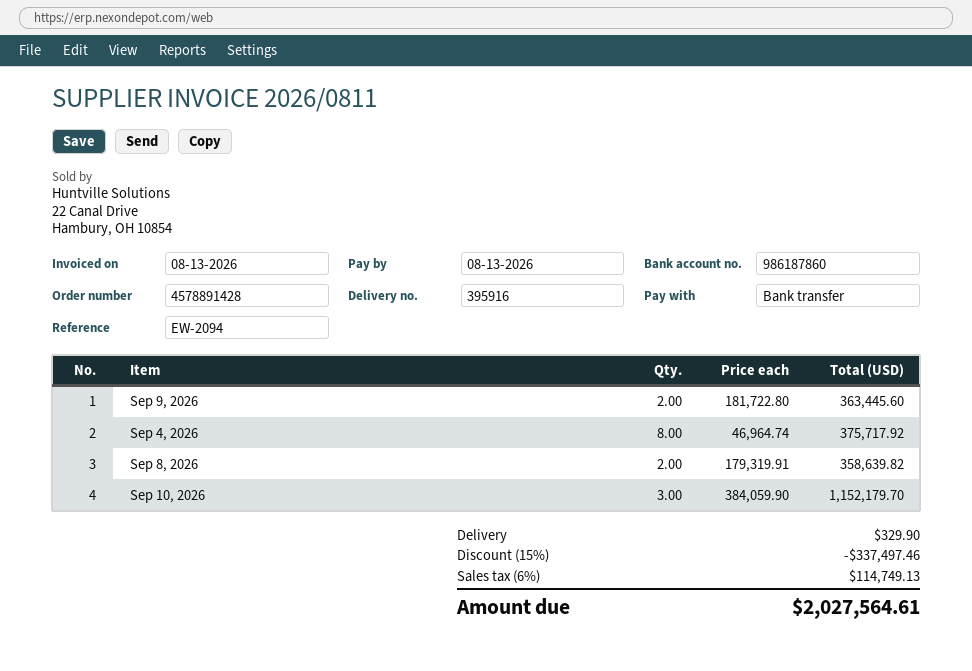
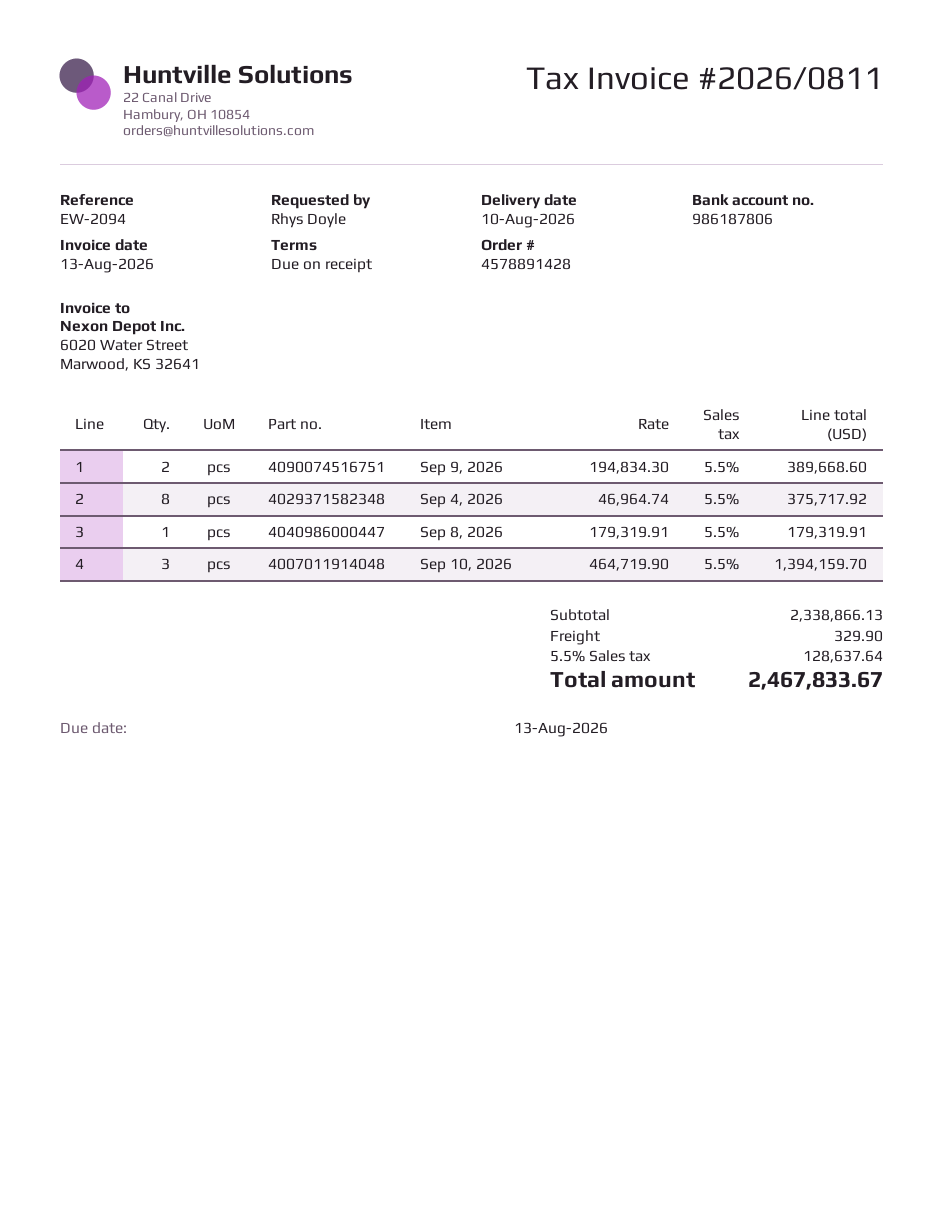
bank account: 986187860 -> 986187806
Sep 9, 2026: 2 x 181722.80 = 363445.60 -> 2 x 194834.30 = 389668.60
Sep 8, 2026: 2 x 179319.91 = 358639.82 -> 1 x 179319.91 = 179319.91
Sep 10, 2026: 3 x 384059.90 = 1152179.70 -> 3 x 464719.90 = 1394159.70
discount: 15% = 337497.46 -> none
tax: 6% = 114749.13 -> 5.5% = 128637.64
total: 2027564.61 -> 2467833.67

